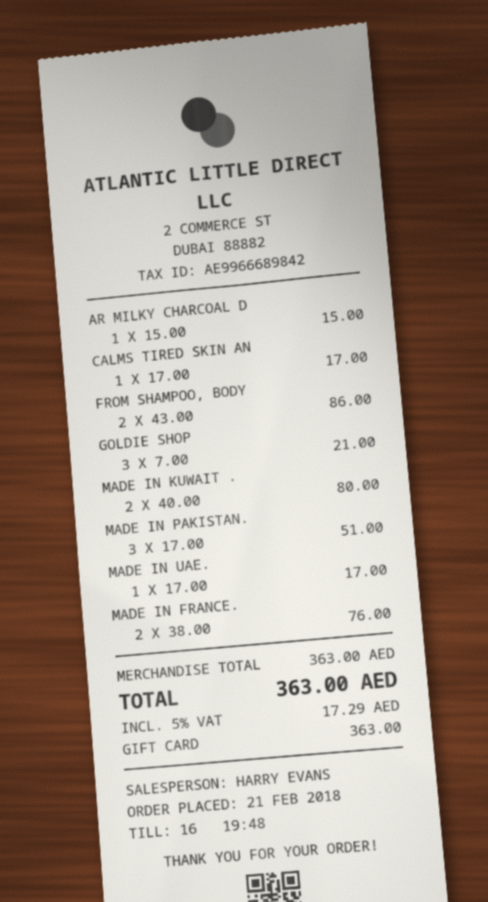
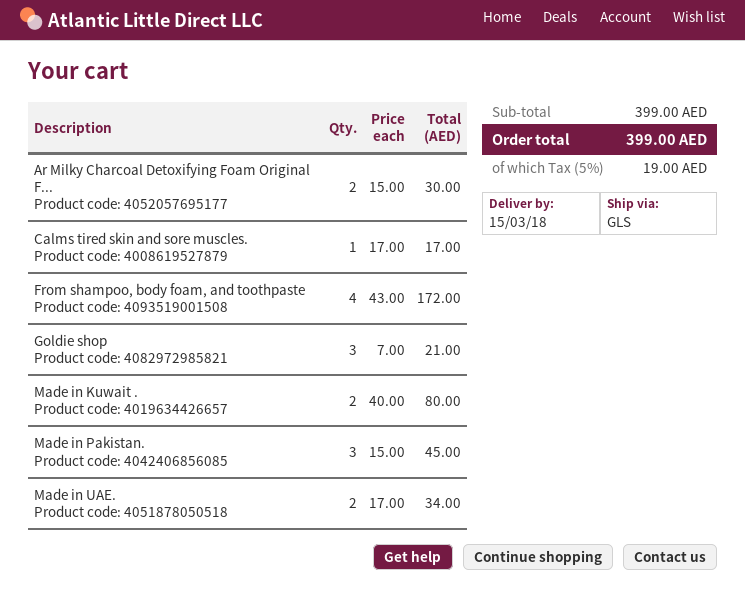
AR MILKY CHARCOAL D: 1 x 15.00 = 15.00 -> 2 x 15.00 = 30.00
FROM SHAMPOO, BODY: 2 x 43.00 = 86.00 -> 4 x 43.00 = 172.00
MADE IN PAKISTAN.: 3 x 17.00 = 51.00 -> 3 x 15.00 = 45.00
MADE IN UAE.: 1 x 17.00 = 17.00 -> 2 x 17.00 = 34.00
MADE IN FRANCE.: 2 x 38.00 = 76.00 -> none
subtotal: 363.00 -> 399.00
tax: 5% = 17.29 -> 5% = 19.00
total: 363.00 -> 399.00

